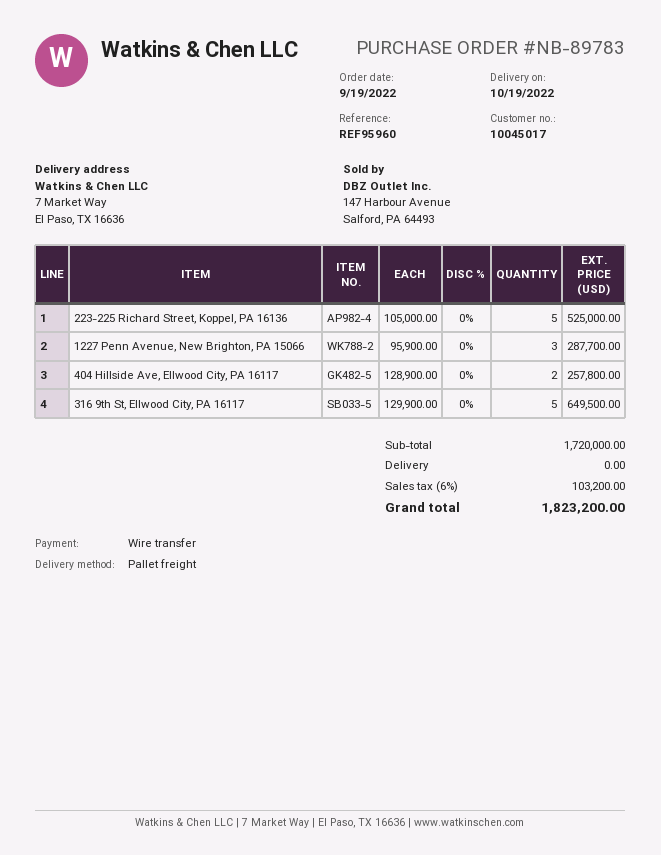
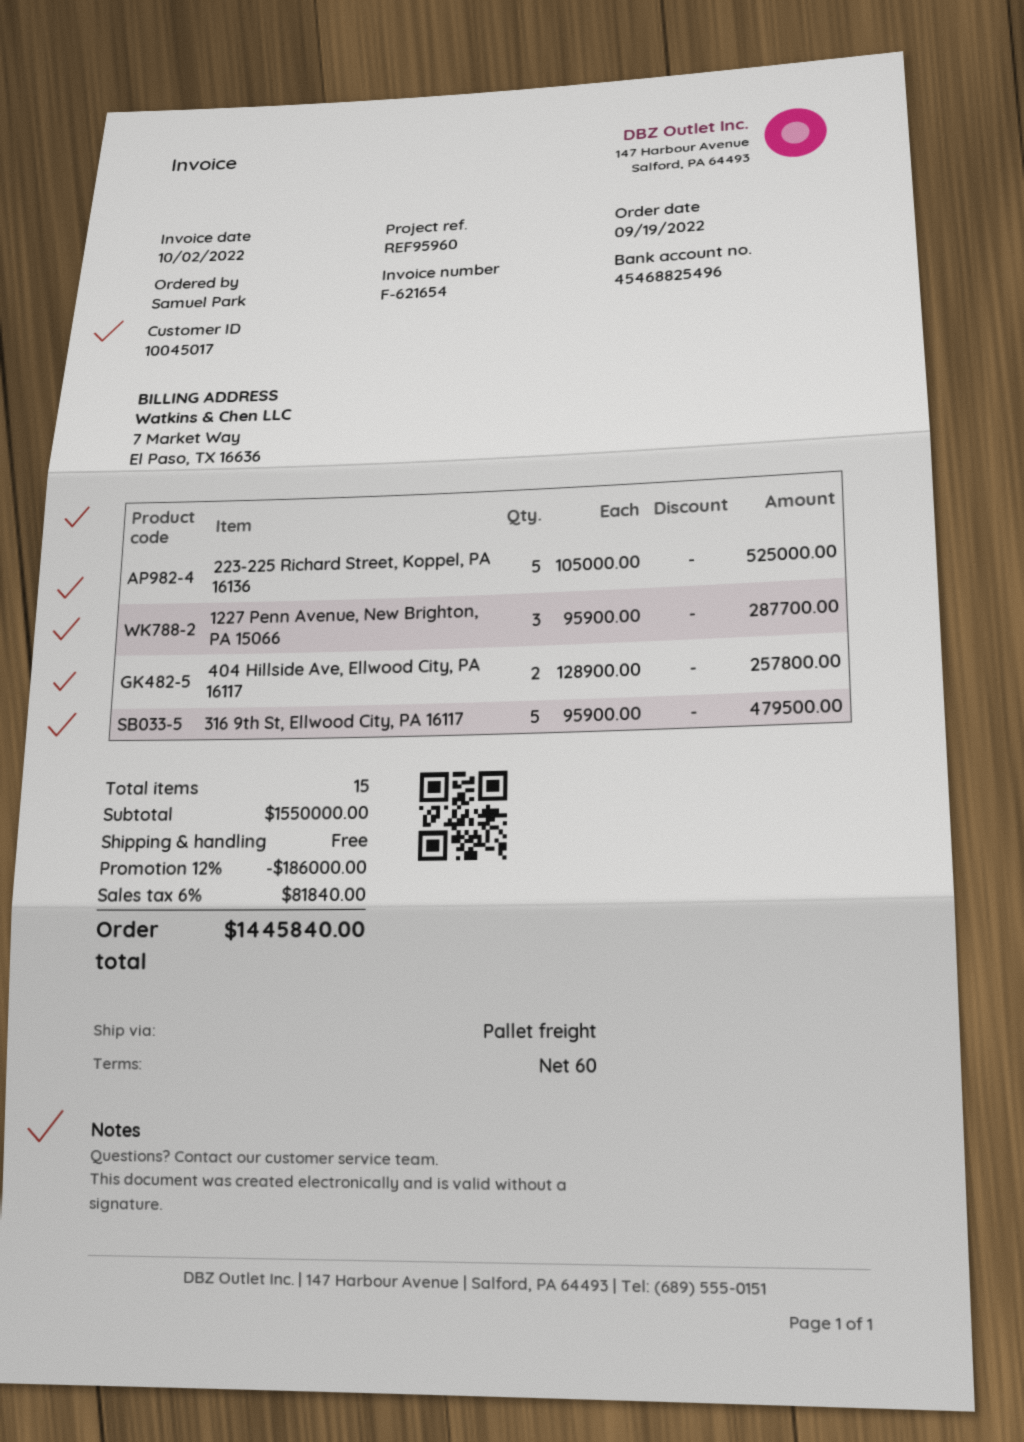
316 9th St, Ellwood City, PA 16117: 5 x 129900.00 = 649500.00 -> 5 x 95900.00 = 479500.00
subtotal: 1720000.00 -> 1550000.00
discount: none -> 12% = 186000.00
tax: 6% = 103200.00 -> 6% = 81840.00
total: 1823200.00 -> 1445840.00

